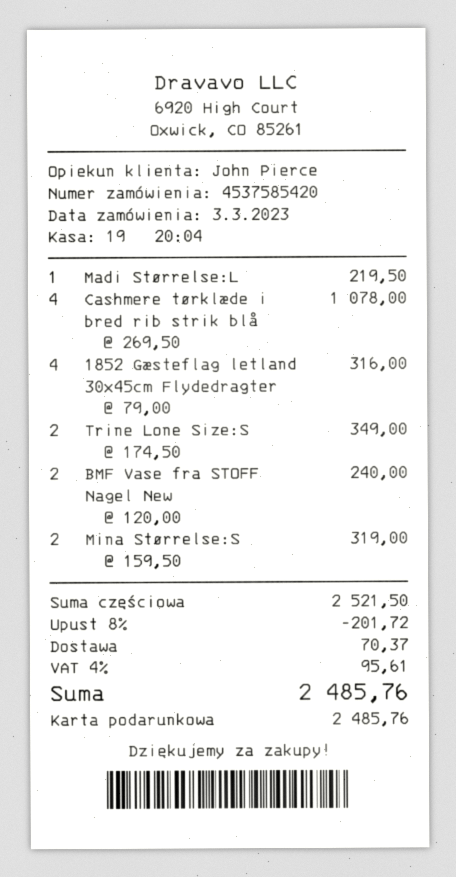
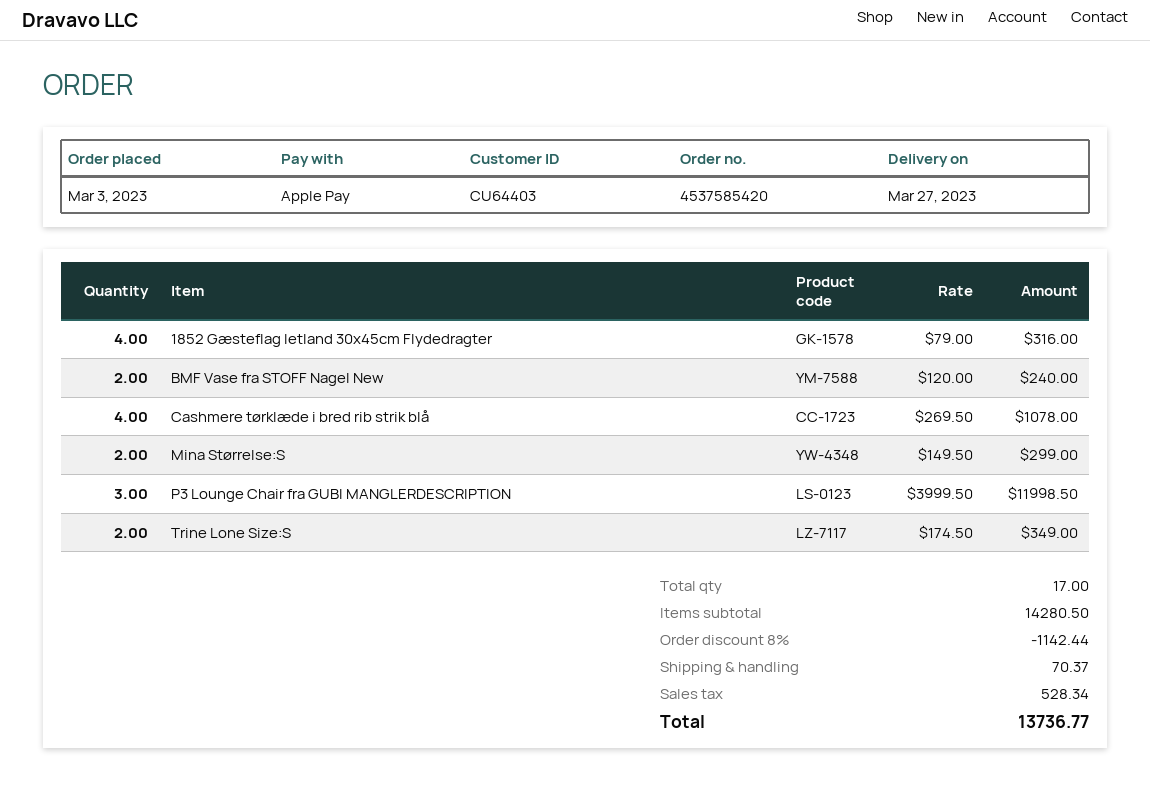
payment method: gift card -> Apple Pay
Madi Størrelse:L: 1 x 219.50 = 219.50 -> none
Mina Størrelse:S: 2 x 159.50 = 319.00 -> 2 x 149.50 = 299.00
P3 Lounge Chair fra GUBI MANGLERDESCRIPTION: none -> 3 x 3999.50 = 11998.50
subtotal: 2521.50 -> 14280.50
discount: 8% = 201.72 -> 8% = 1142.44
tax: 95.61 -> 528.34
total: 2485.76 -> 13736.77

